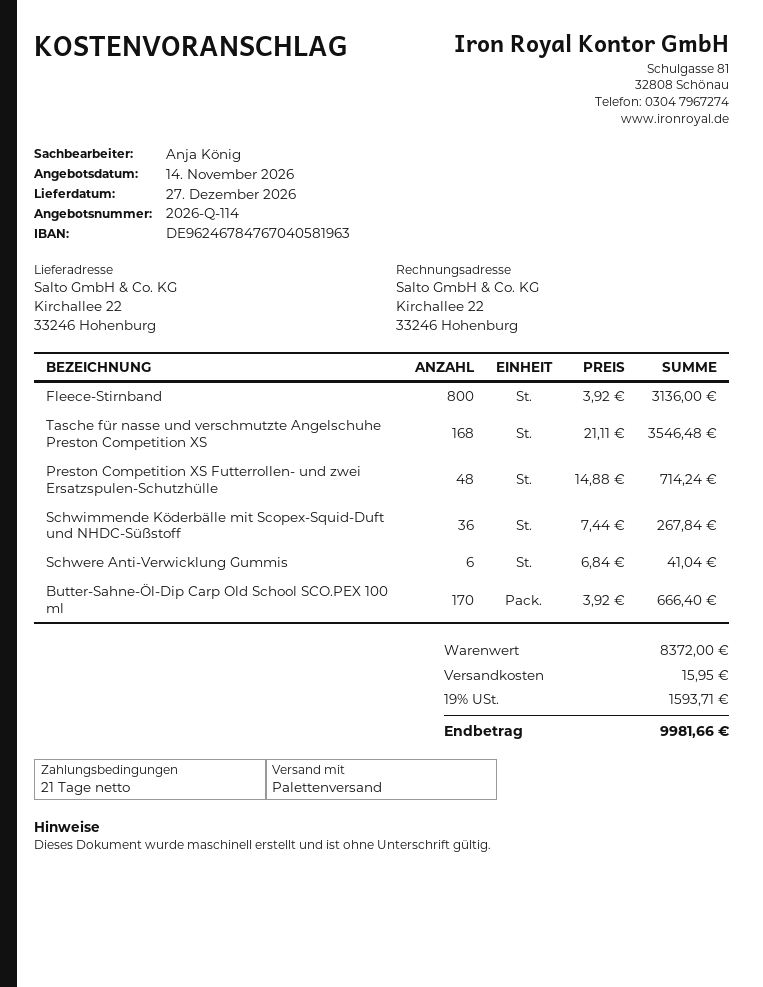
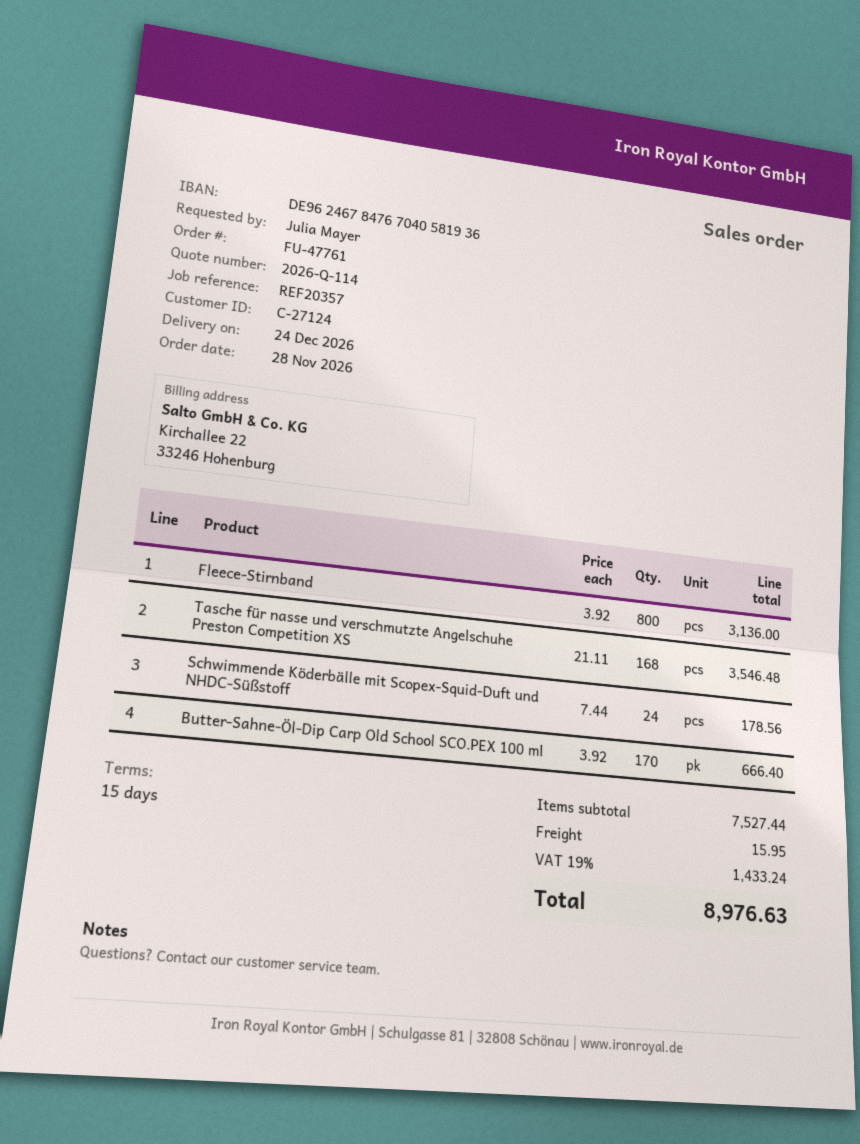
delivery date: 2026-12-27 -> 2026-12-24
payment terms: 21 days -> 15 days
bank account: DE96246784767040581963 -> DE96246784767040581936
Preston Competition XS Futterrollen- und zwei Ersatzspulen-Schutzhülle: 48 x 14.88 = 714.24 -> none
Schwimmende Köderbälle mit Scopex-Squid-Duft und NHDC-Süßstoff: 36 x 7.44 = 267.84 -> 24 x 7.44 = 178.56
Schwere Anti-Verwicklung Gummis: 6 x 6.84 = 41.04 -> none
subtotal: 8372.00 -> 7527.44
tax: 19% = 1593.71 -> 19% = 1433.24
total: 9981.66 -> 8976.63

